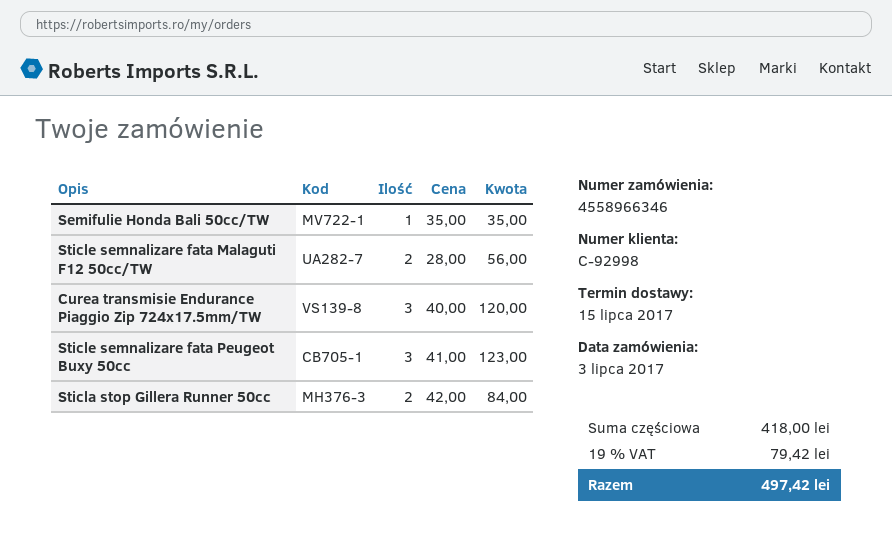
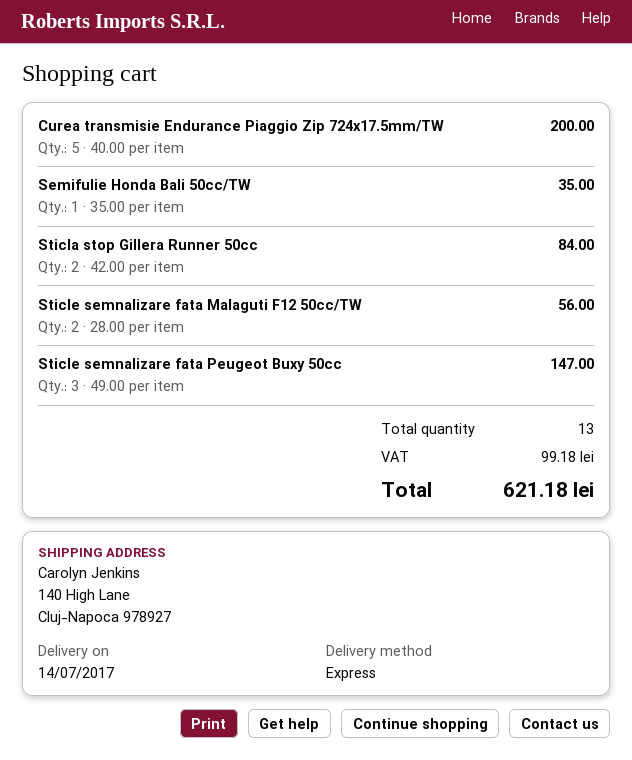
delivery date: 2017-07-15 -> 2017-07-14
Curea transmisie Endurance Piaggio Zip 724x17.5mm/TW: 3 x 40.00 = 120.00 -> 5 x 40.00 = 200.00
Sticle semnalizare fata Peugeot Buxy 50cc: 3 x 41.00 = 123.00 -> 3 x 49.00 = 147.00
tax: 79.42 -> 99.18
total: 497.42 -> 621.18

